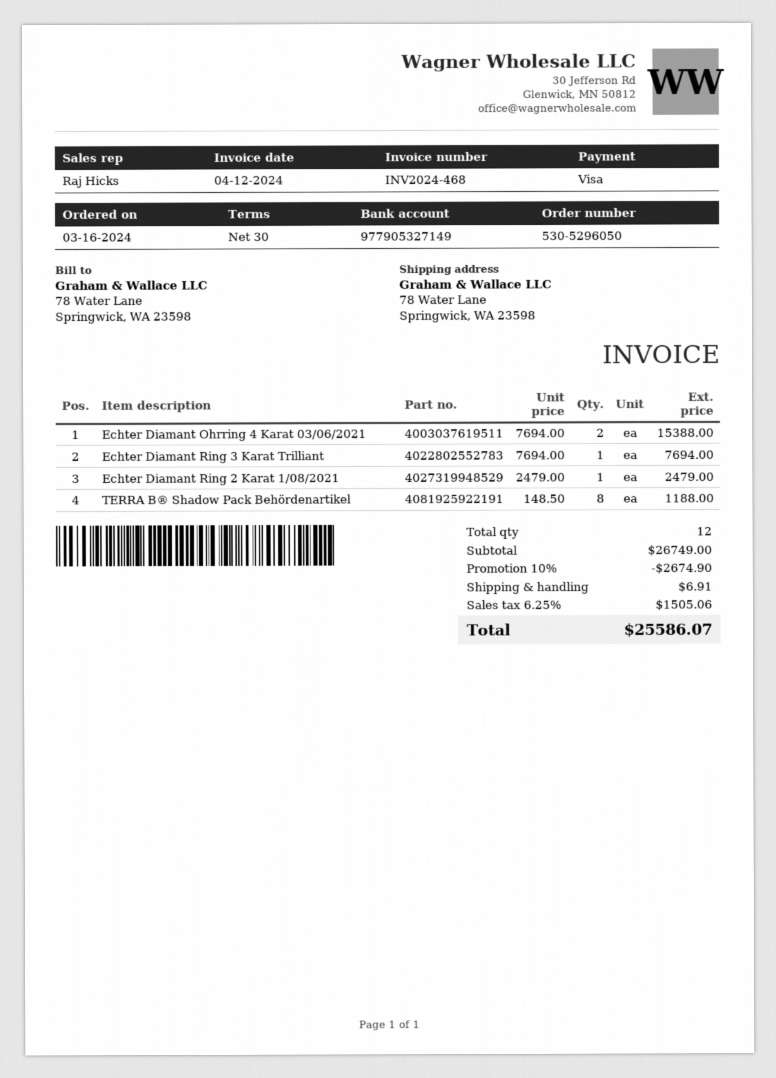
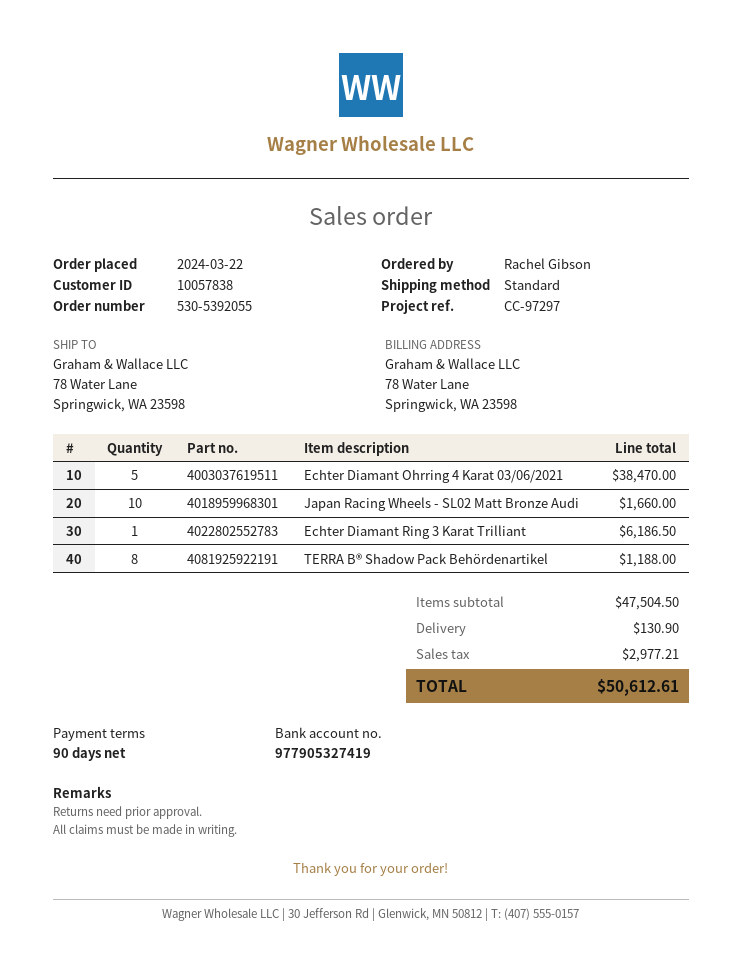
order number: 530-5296050 -> 530-5392055
order date: 2024-03-16 -> 2024-03-22
payment terms: 30 days -> 90 days
bank account: 977905327149 -> 977905327419
Echter Diamant Ohrring 4 Karat 03/06/2021: 2 for 15388.00 -> 5 for 38470.00
Echter Diamant Ring 3 Karat Trilliant: 1 for 7694.00 -> 1 for 6186.50
Echter Diamant Ring 2 Karat 1/08/2021: 1 for 2479.00 -> none
Japan Racing Wheels - SL02 Matt Bronze Audi: none -> 10 for 1660.00
subtotal: 26749.00 -> 47504.50
discount: 10% = 2674.90 -> none
shipping: 6.91 -> 130.90
tax: 1505.06 -> 2977.21
total: 25586.07 -> 50612.61

